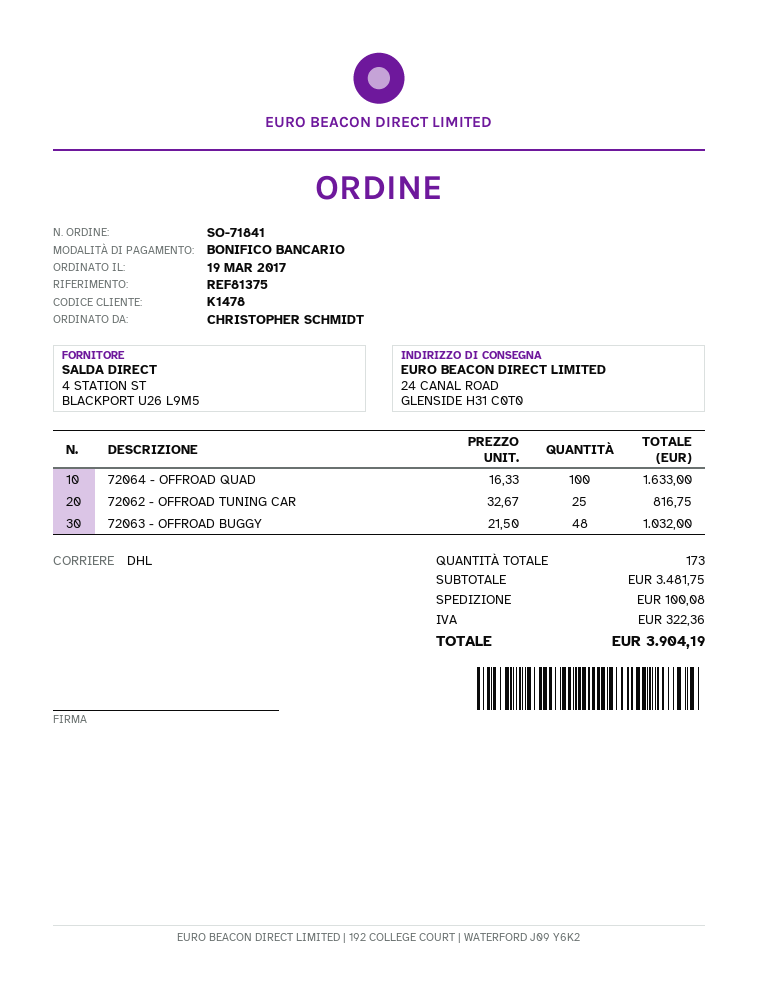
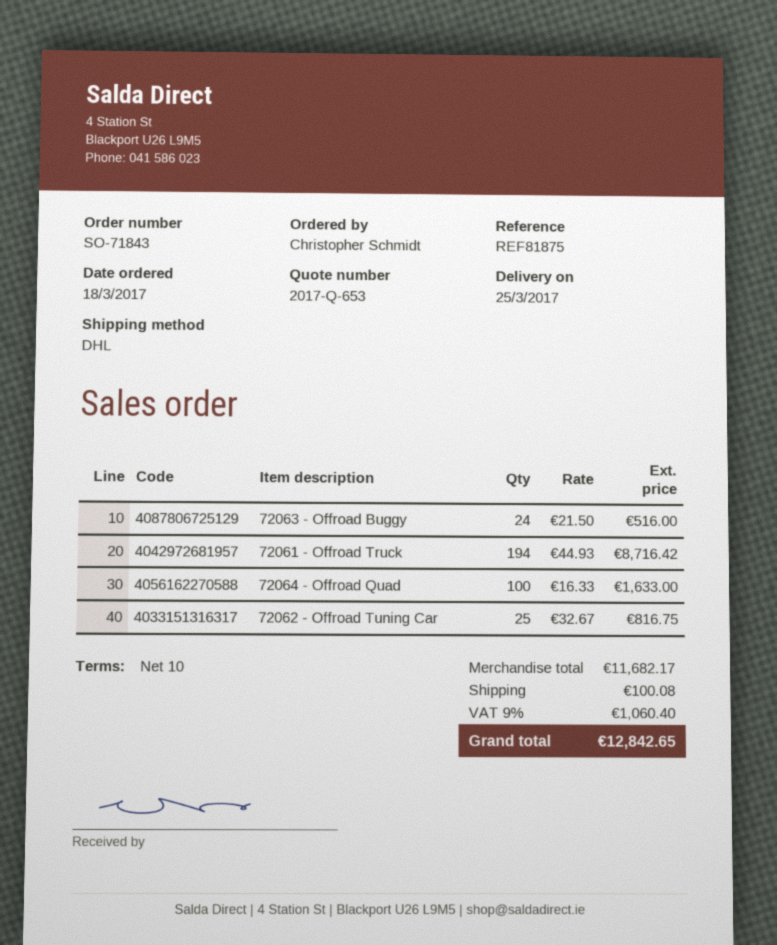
order number: SO-71841 -> SO-71843
order date: 2017-03-19 -> 2017-03-18
reference: REF81375 -> REF81875
72063 - OFFROAD BUGGY: 48 x 21.50 = 1032.00 -> 24 x 21.50 = 516.00
72061 - Offroad Truck: none -> 194 x 44.93 = 8716.42
subtotal: 3481.75 -> 11682.17
tax: 322.36 -> 1060.40
total: 3904.19 -> 12842.65

